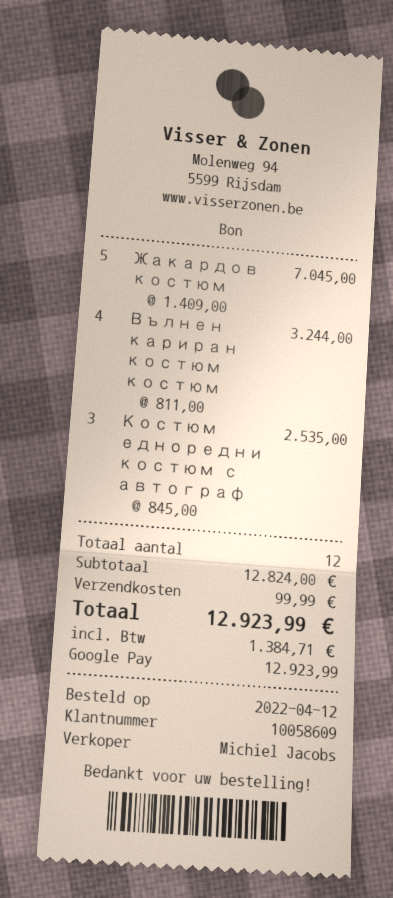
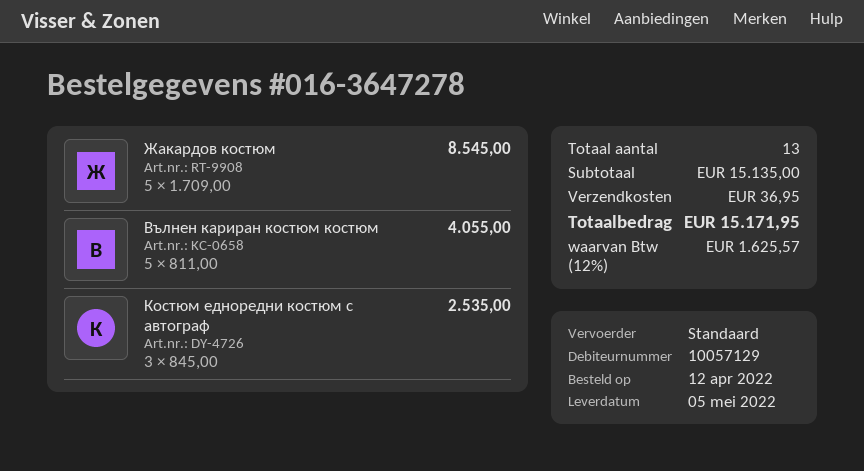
customer number: 10058609 -> 10057129
Жакардов костюм: 5 x 1409.00 = 7045.00 -> 5 x 1709.00 = 8545.00
Вълнен кариран костюм костюм: 4 x 811.00 = 3244.00 -> 5 x 811.00 = 4055.00
total quantity: 12 -> 13
subtotal: 12824.00 -> 15135.00
shipping: 99.99 -> 36.95
tax: 1384.71 -> 1625.57
total: 12923.99 -> 15171.95

